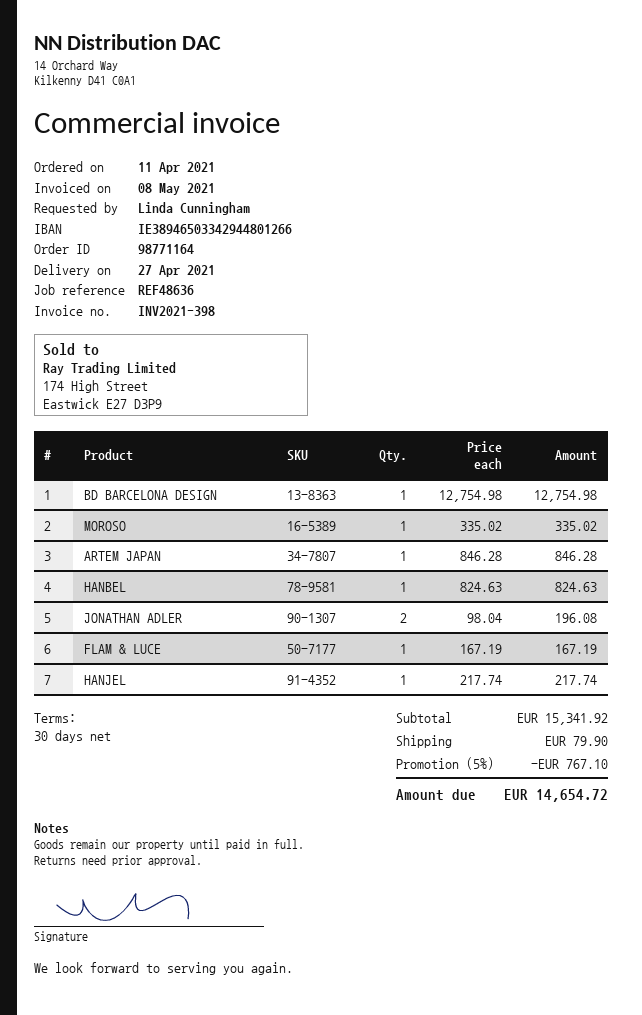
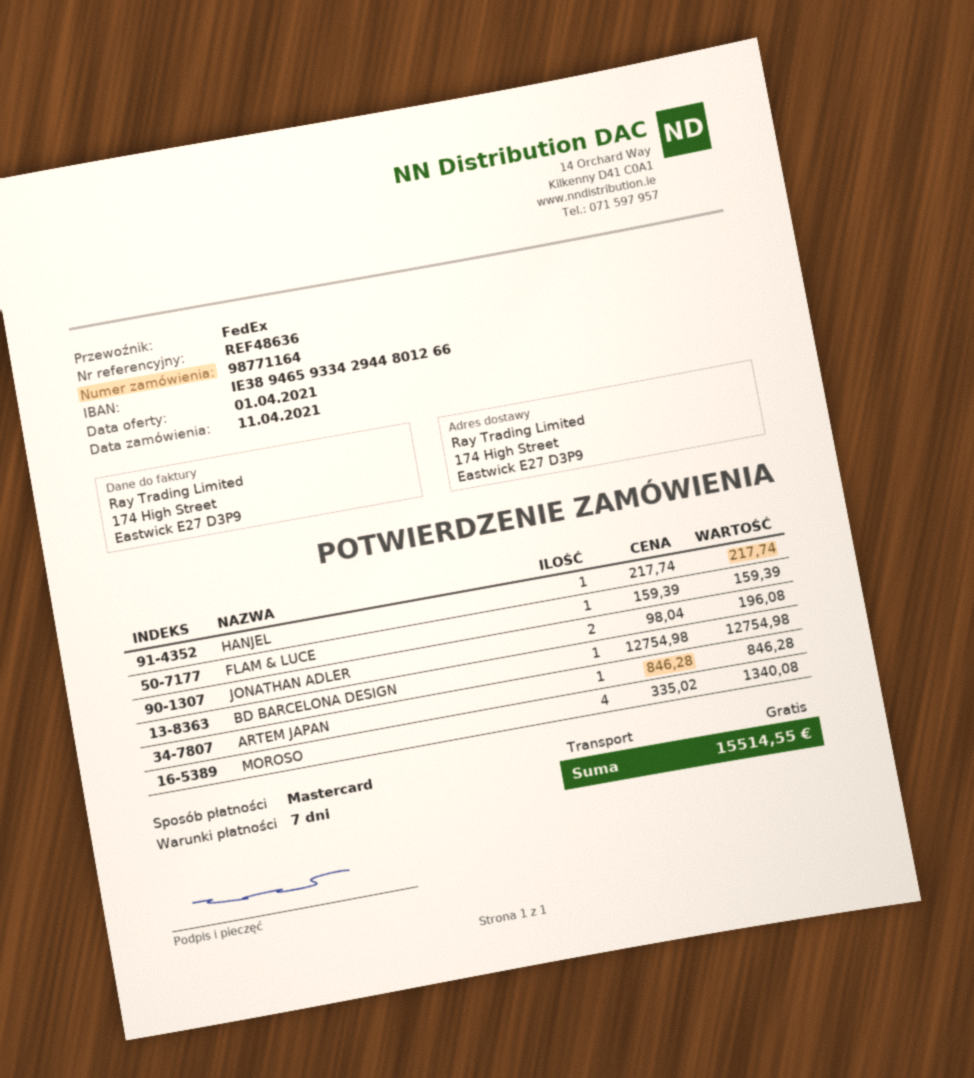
payment terms: 30 days -> 7 days
bank account: IE38946503342944801266 -> IE38946593342944801266
MOROSO: 1 x 335.02 = 335.02 -> 4 x 335.02 = 1340.08
HANBEL: 1 x 824.63 = 824.63 -> none
FLAM & LUCE: 1 x 167.19 = 167.19 -> 1 x 159.39 = 159.39
discount: 5% = 767.10 -> none
shipping: 79.90 -> 0.00
total: 14654.72 -> 15514.55

